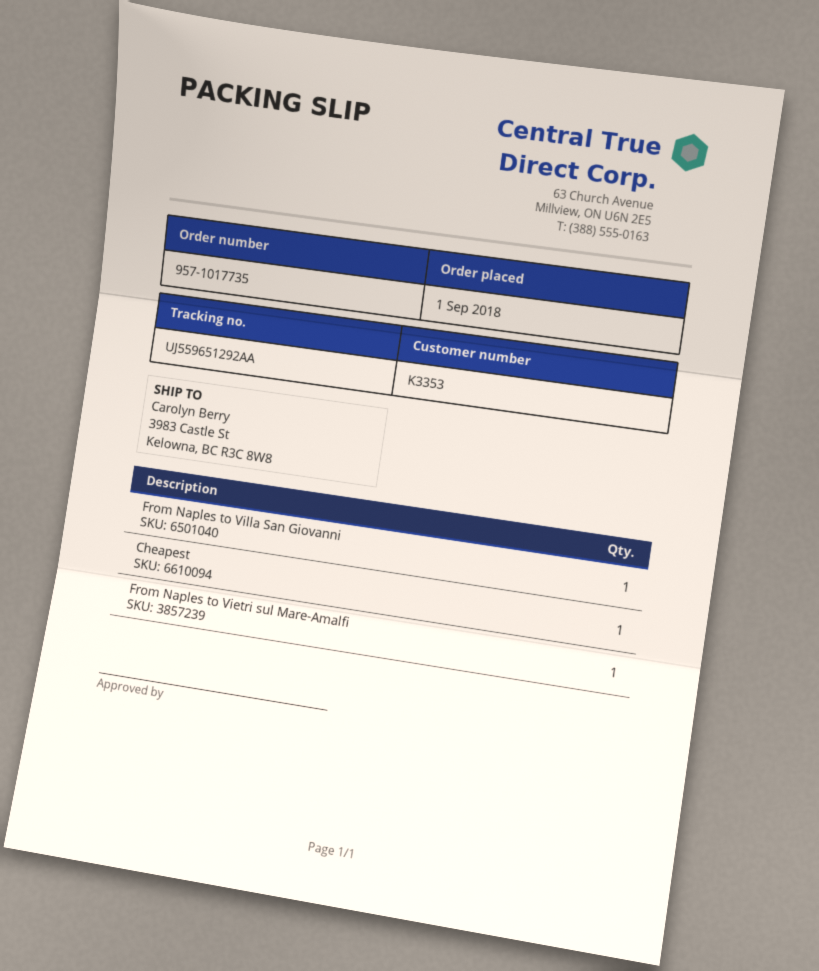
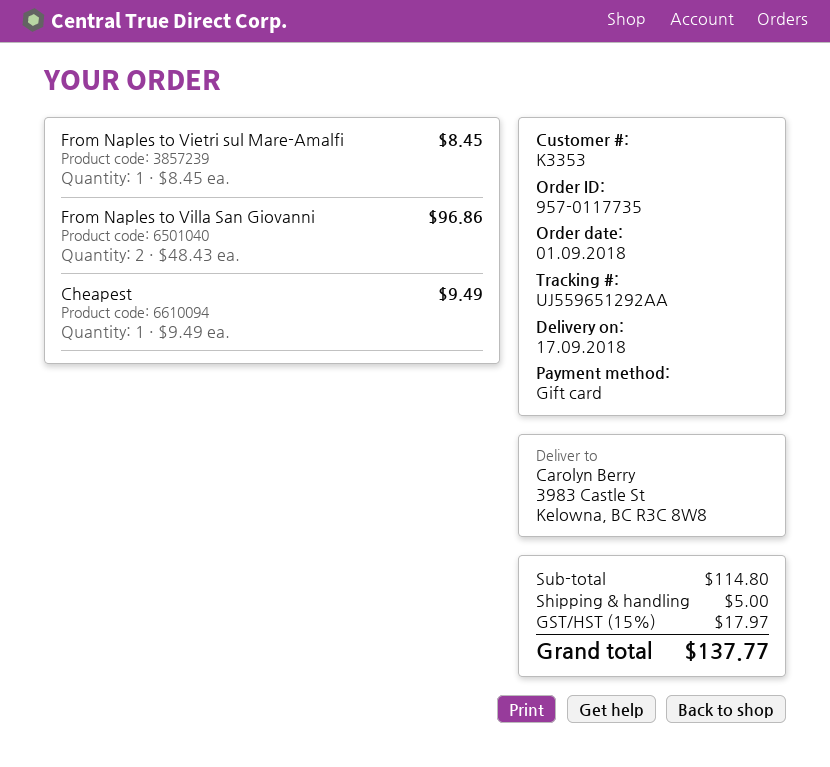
order number: 957-1017735 -> 957-0117735
From Naples to Villa San Giovanni: 1 -> 2

